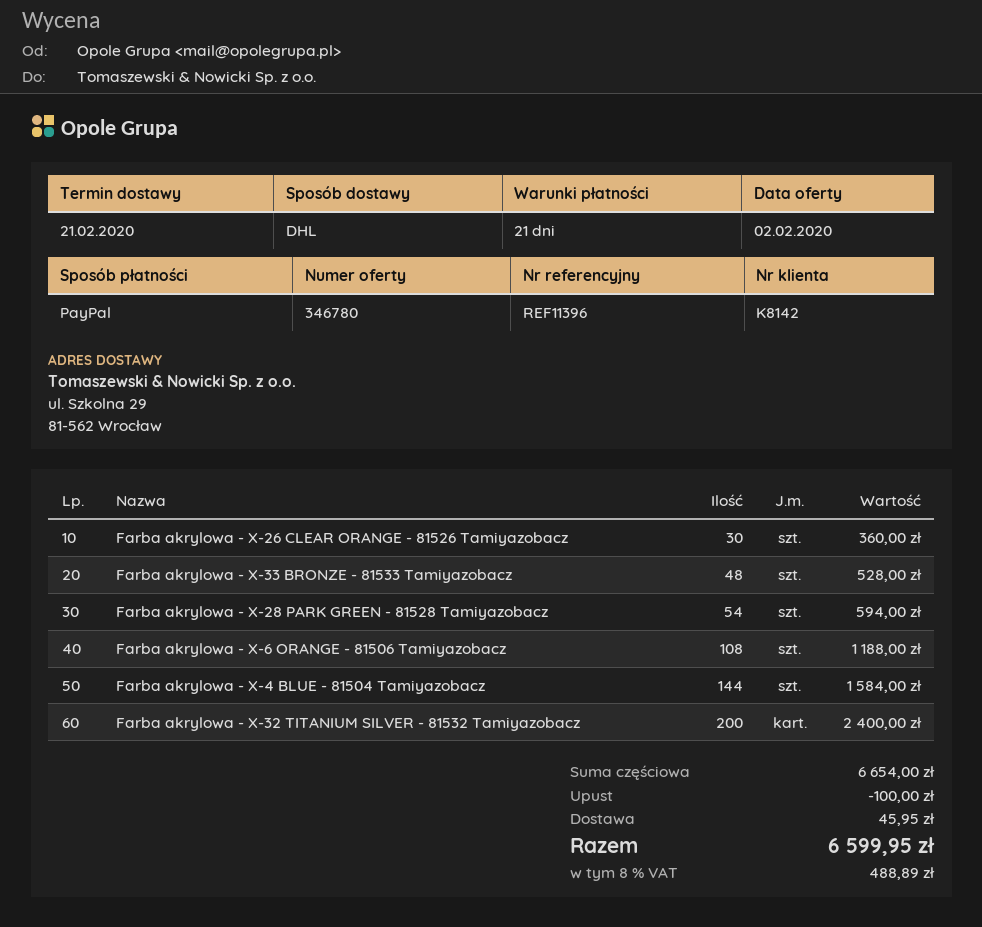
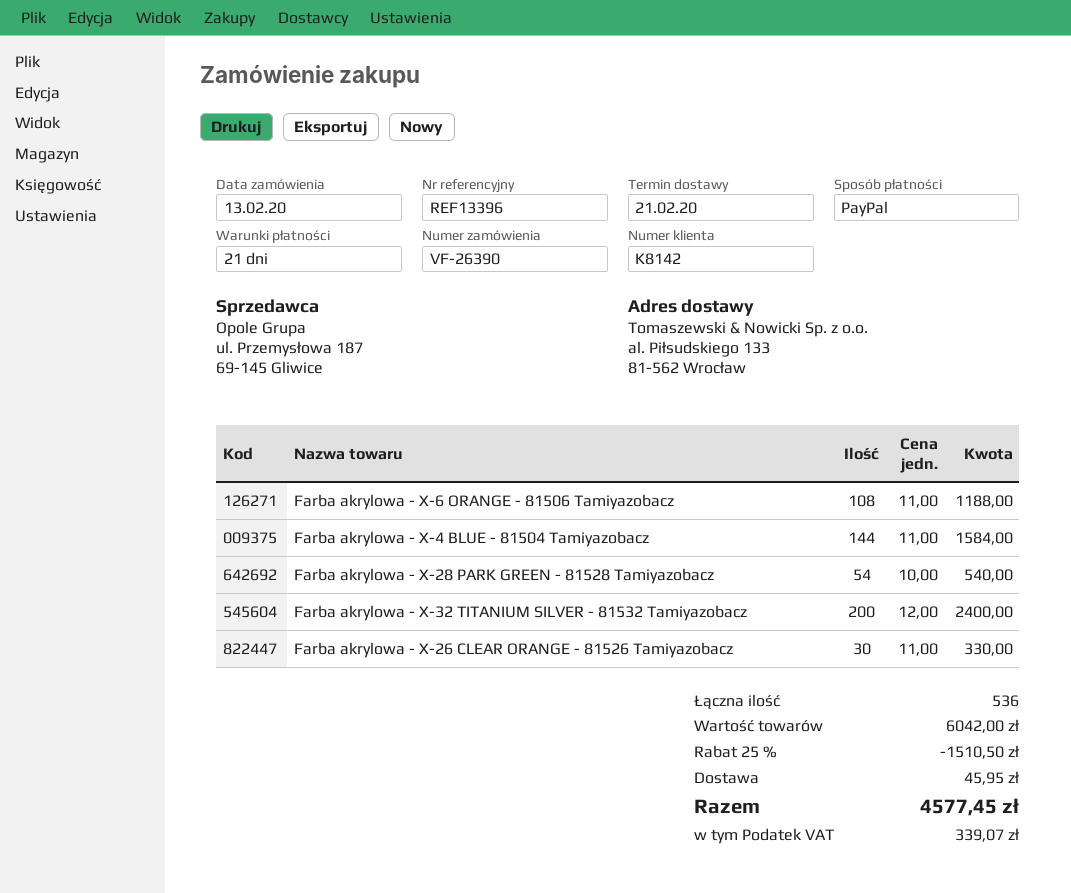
reference: REF11396 -> REF13396
ship to: ul. Szkolna 29, 81-562 Wrocław -> al. Piłsudskiego 133, 81-562 Wrocław
Farba akrylowa - X-26 CLEAR ORANGE - 81526 Tamiyazobacz: 30 for 360.00 -> 30 for 330.00
Farba akrylowa - X-33 BRONZE - 81533 Tamiyazobacz: 48 for 528.00 -> none
Farba akrylowa - X-28 PARK GREEN - 81528 Tamiyazobacz: 54 for 594.00 -> 54 for 540.00
subtotal: 6654.00 -> 6042.00
discount: 100.00 -> 1510.50
tax: 488.89 -> 339.07
total: 6599.95 -> 4577.45

